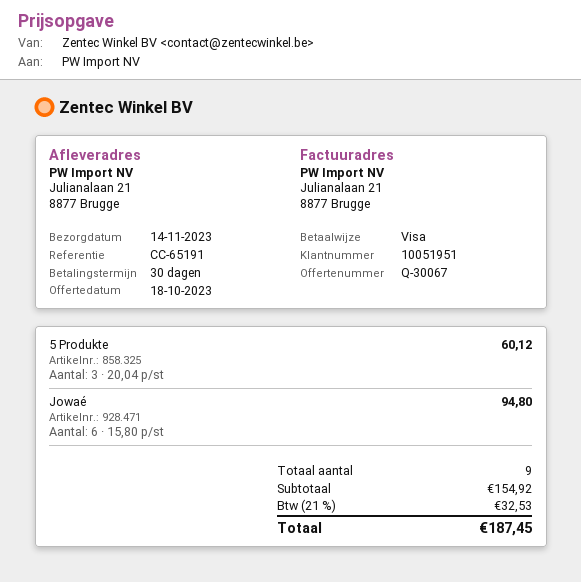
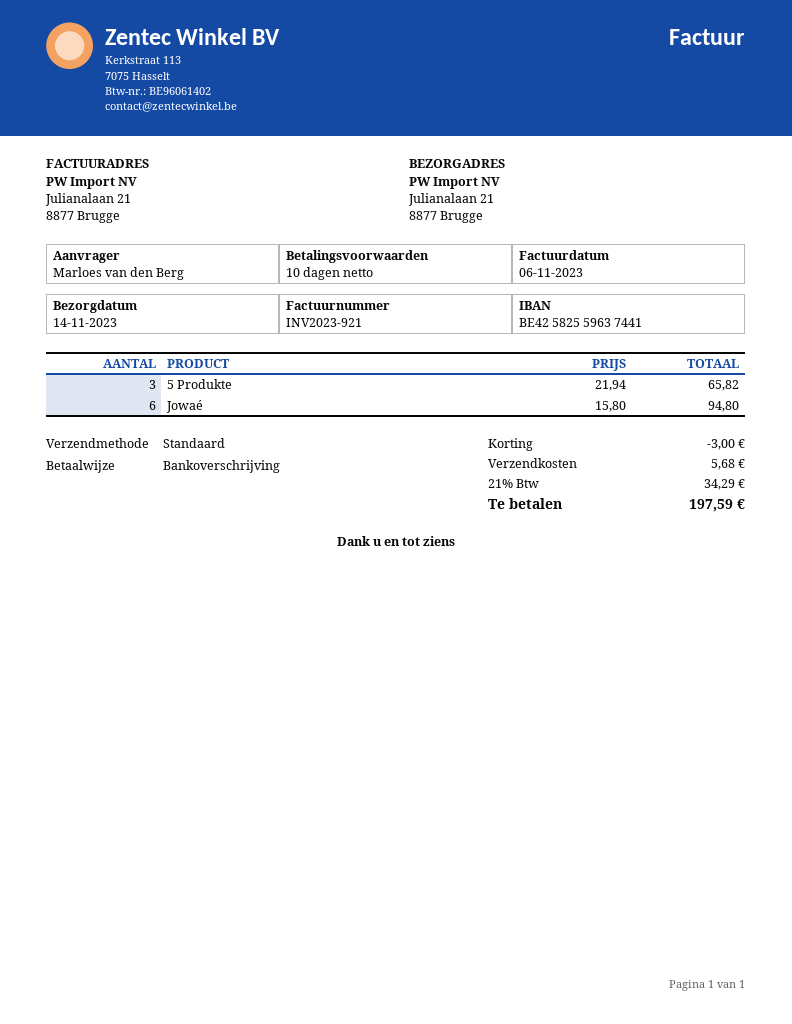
payment terms: 30 days -> 10 days
payment method: Visa -> bank transfer
5 Produkte: 3 x 20.04 = 60.12 -> 3 x 21.94 = 65.82
discount: none -> 3.00
shipping: none -> 5.68
tax: 21% = 32.53 -> 21% = 34.29
total: 187.45 -> 197.59

